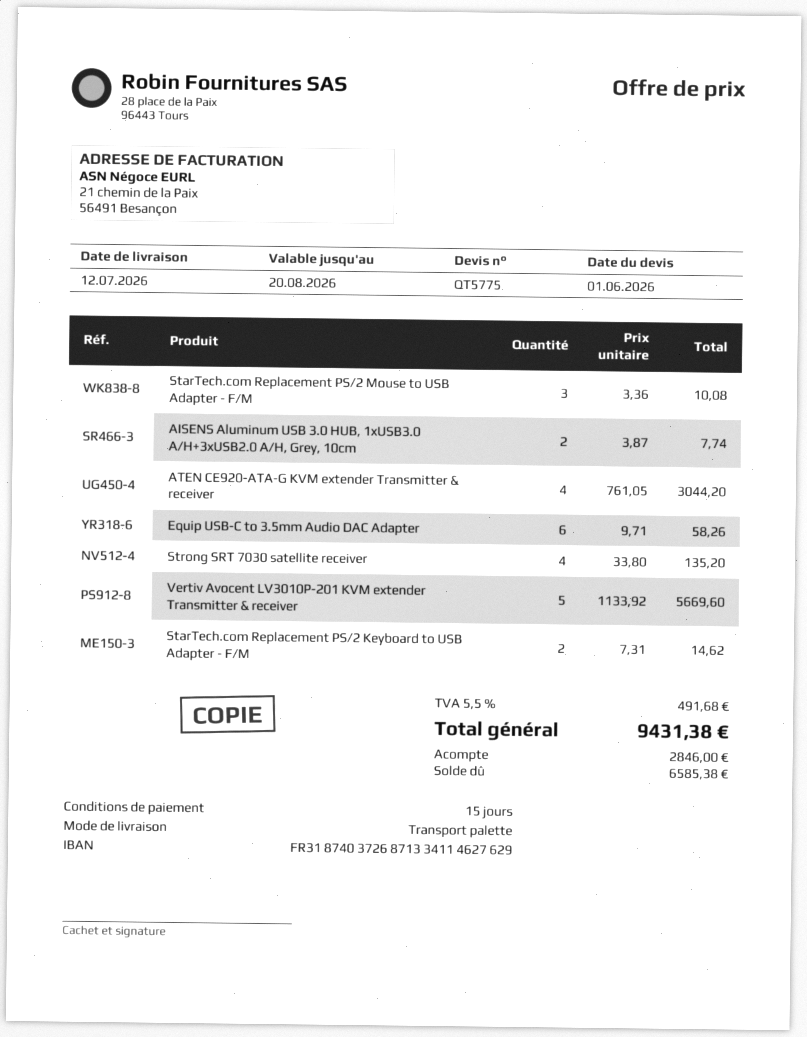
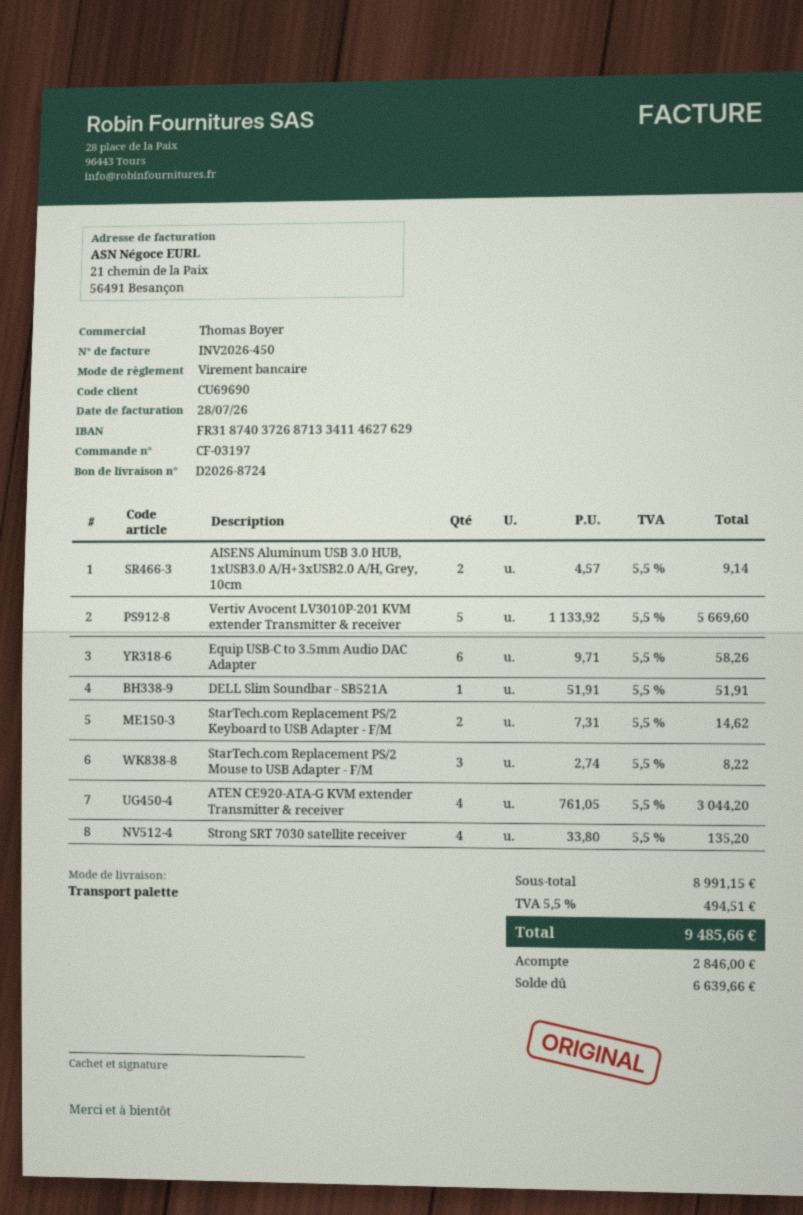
StarTech.com Replacement PS/2 Mouse to USB Adapter - F/M: 3 x 3.36 = 10.08 -> 3 x 2.74 = 8.22
AISENS Aluminum USB 3.0 HUB, 1xUSB3.0 A/H+3xUSB2.0 A/H, Grey, 10cm: 2 x 3.87 = 7.74 -> 2 x 4.57 = 9.14
DELL Slim Soundbar - SB521A: none -> 1 x 51.91 = 51.91
tax: 5.5% = 491.68 -> 5.5% = 494.51
total: 9431.38 -> 9485.66
balance: 6585.38 -> 6639.66

